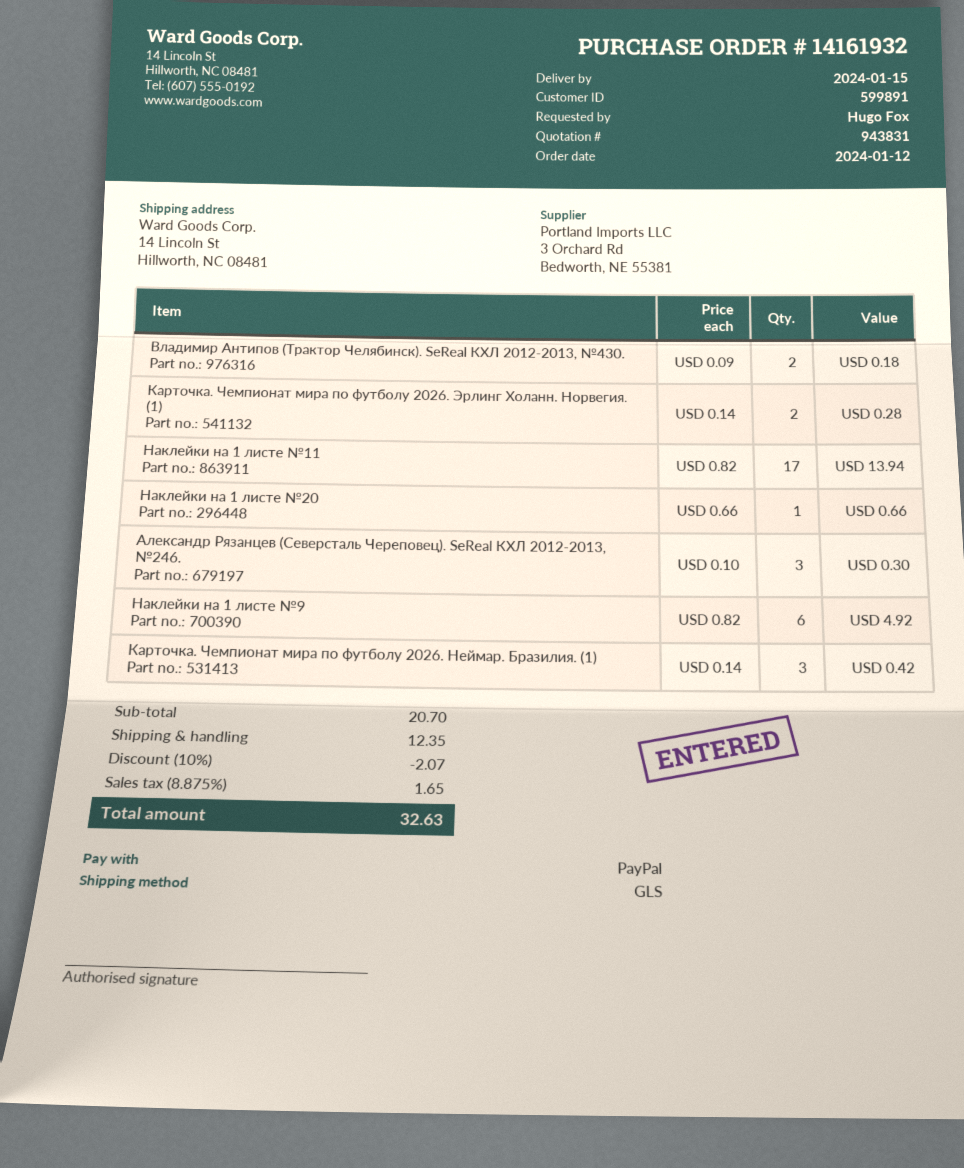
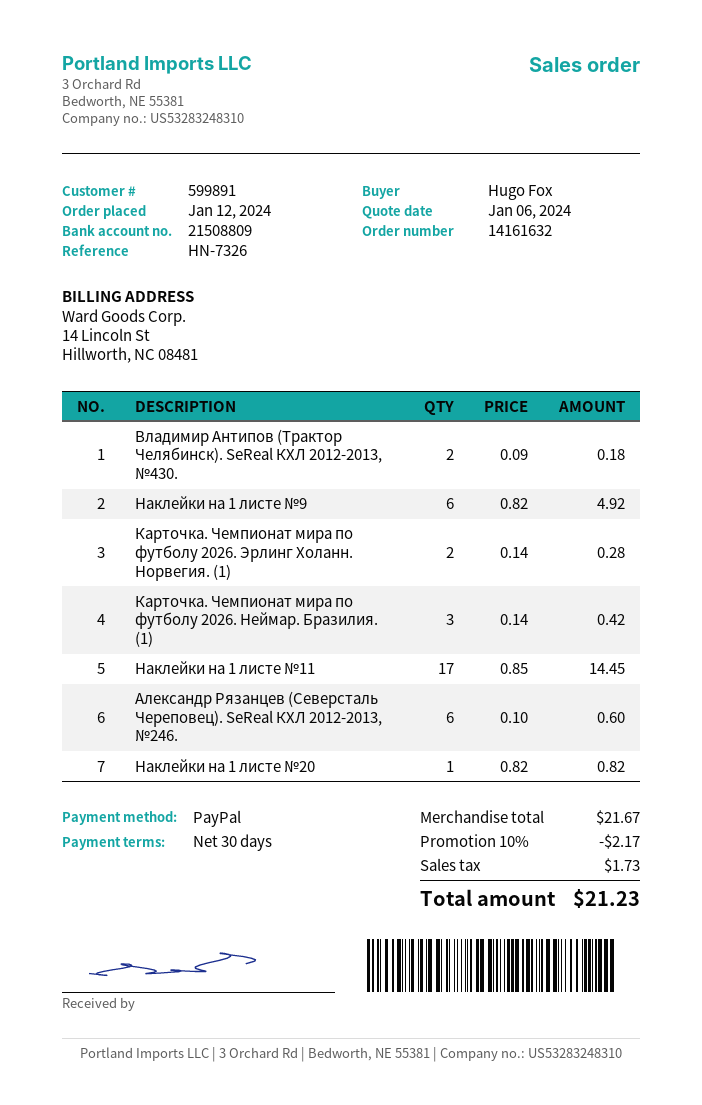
order number: 14161932 -> 14161632
Наклейки на 1 листе №11: 17 x 0.82 = 13.94 -> 17 x 0.85 = 14.45
Наклейки на 1 листе №20: 1 x 0.66 = 0.66 -> 1 x 0.82 = 0.82
Александр Рязанцев (Северсталь Череповец). SeReal КХЛ 2012-2013, №246.: 3 x 0.10 = 0.30 -> 6 x 0.10 = 0.60
subtotal: 20.70 -> 21.67
discount: 10% = 2.07 -> 10% = 2.17
shipping: 12.35 -> none
tax: 1.65 -> 1.73
total: 32.63 -> 21.23

